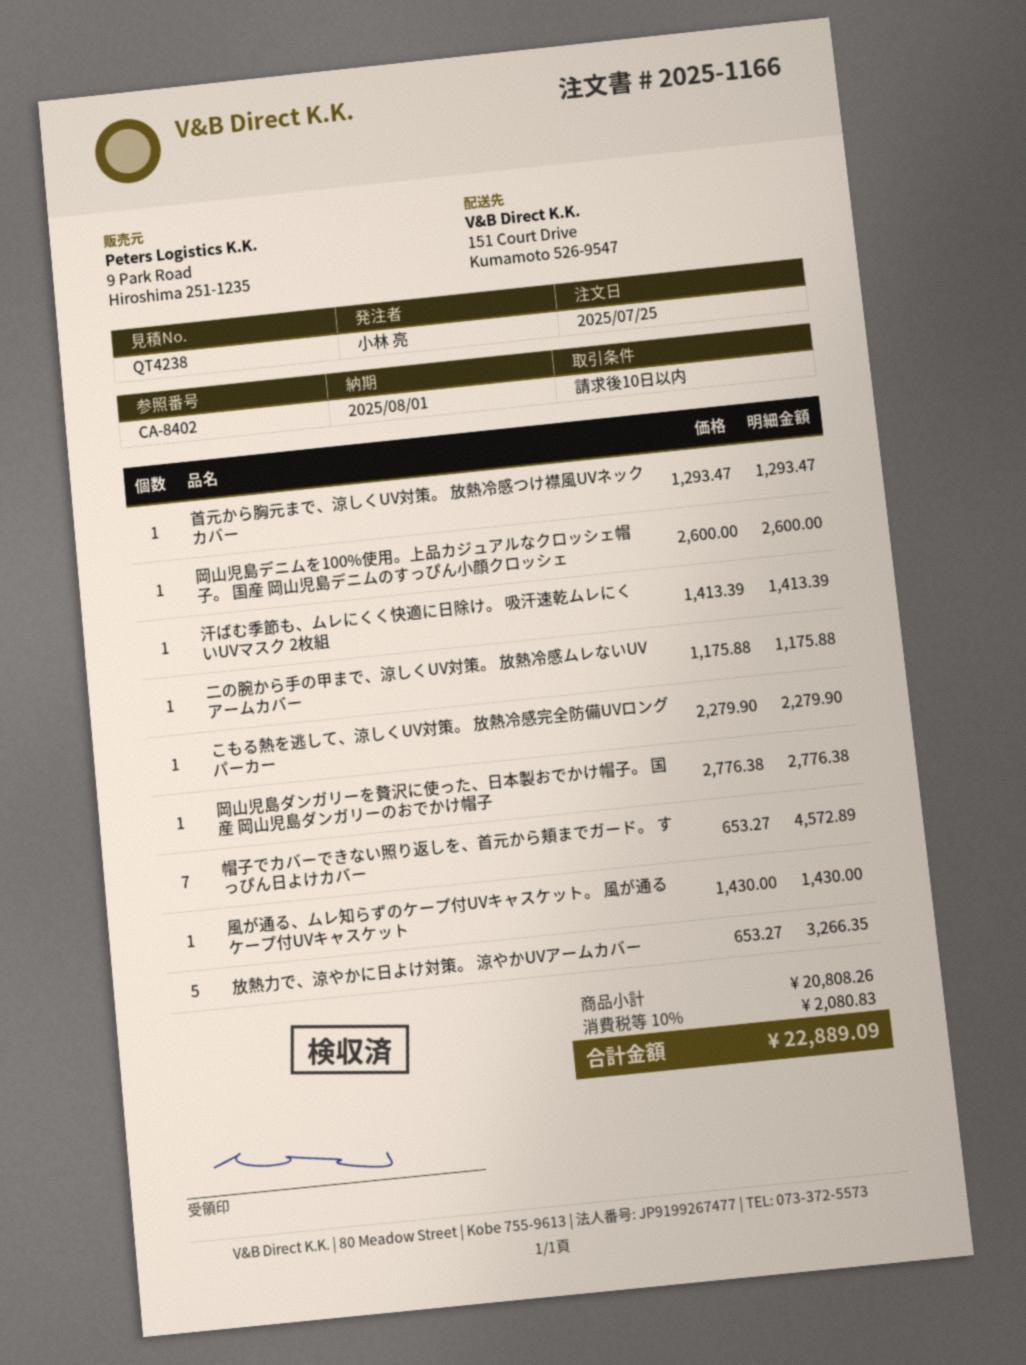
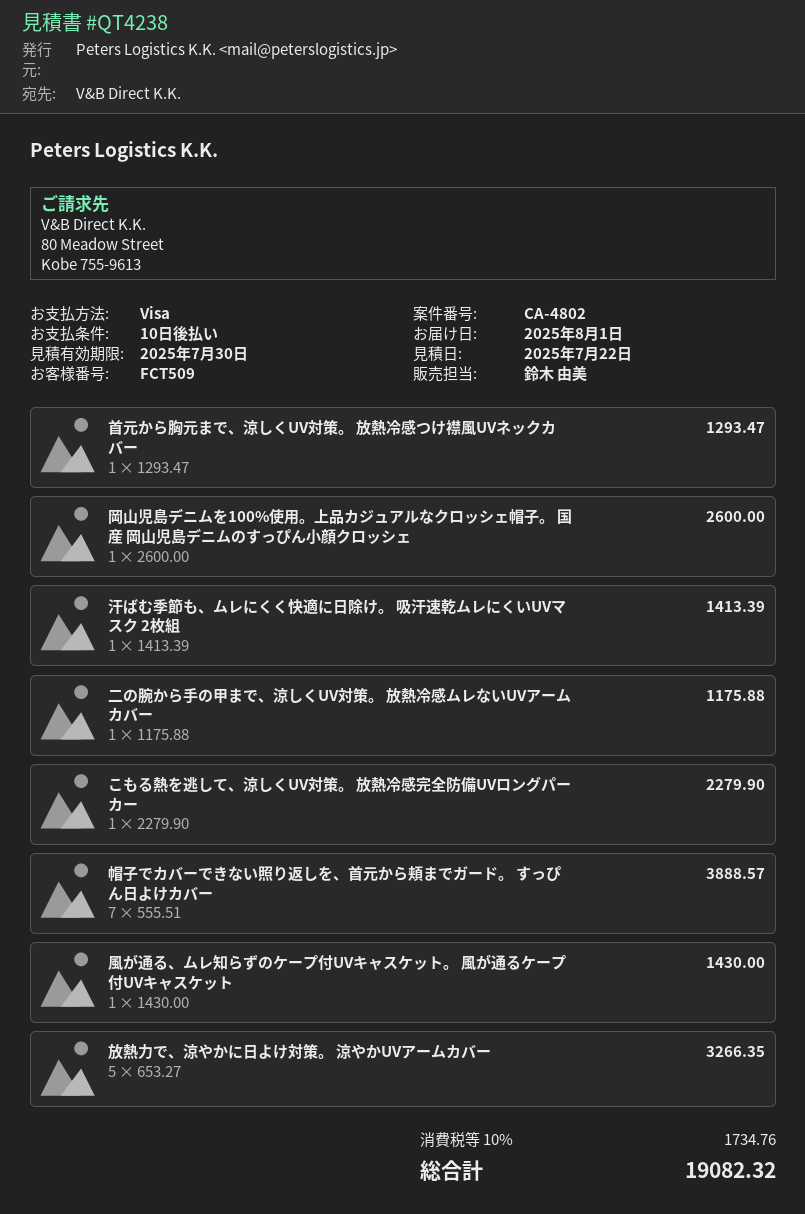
reference: CA-8402 -> CA-4802
岡山児島ダンガリーを贅沢に使った、日本製おでかけ帽子。 国産 岡山児島ダンガリーのおでかけ帽子: 1 x 2776.38 = 2776.38 -> none
帽子でカバーできない照り返しを、首元から頬までガード。 すっぴん日よけカバー: 7 x 653.27 = 4572.89 -> 7 x 555.51 = 3888.57
tax: 10% = 2080.83 -> 10% = 1734.76
total: 22889.09 -> 19082.32

